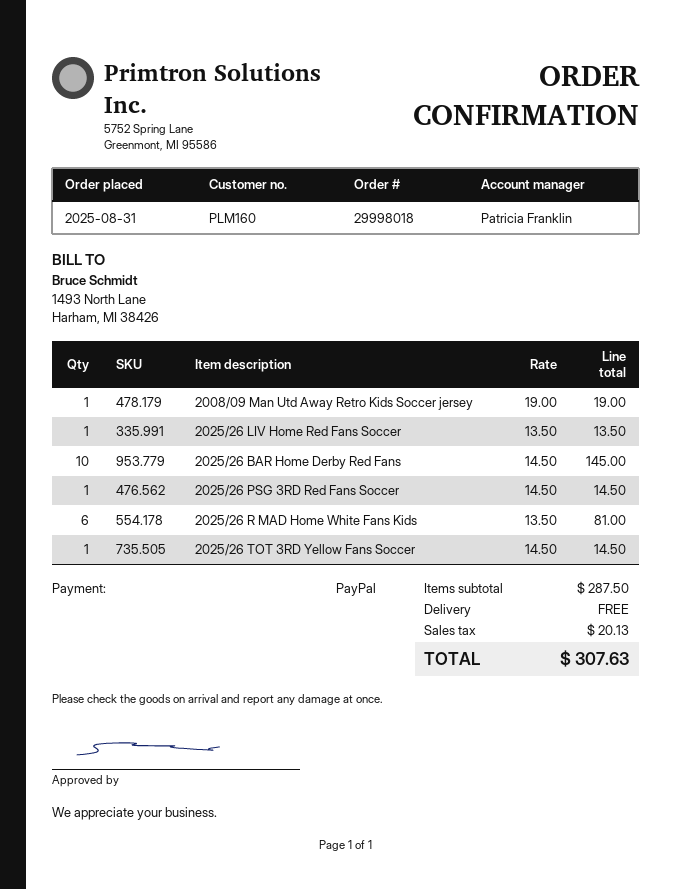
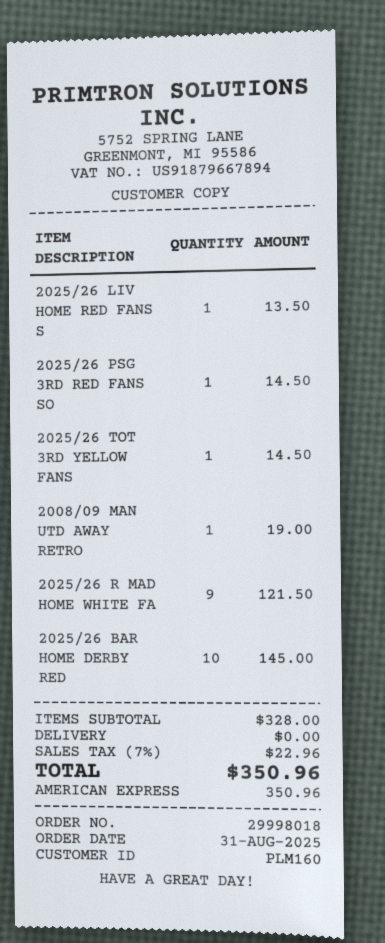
payment method: PayPal -> American Express
2025/26 R MAD Home White Fans Kids: 6 for 81.00 -> 9 for 121.50
subtotal: 287.50 -> 328.00
tax: 20.13 -> 22.96
total: 307.63 -> 350.96

